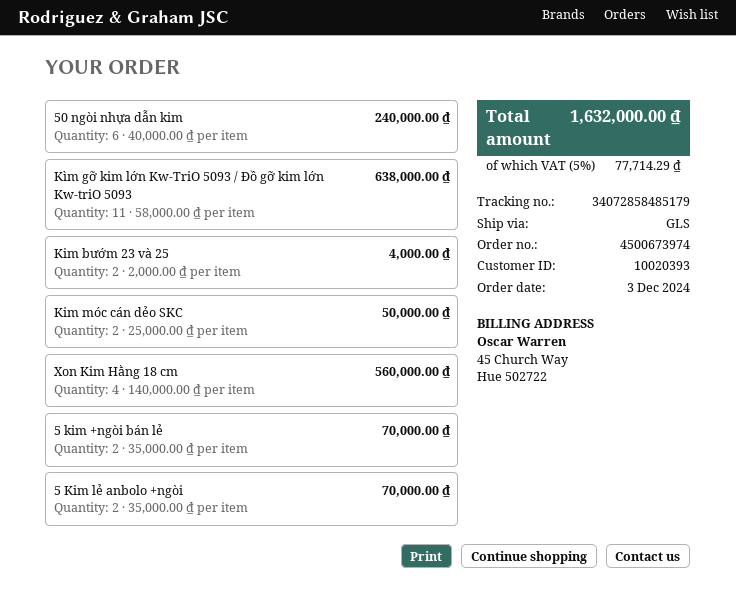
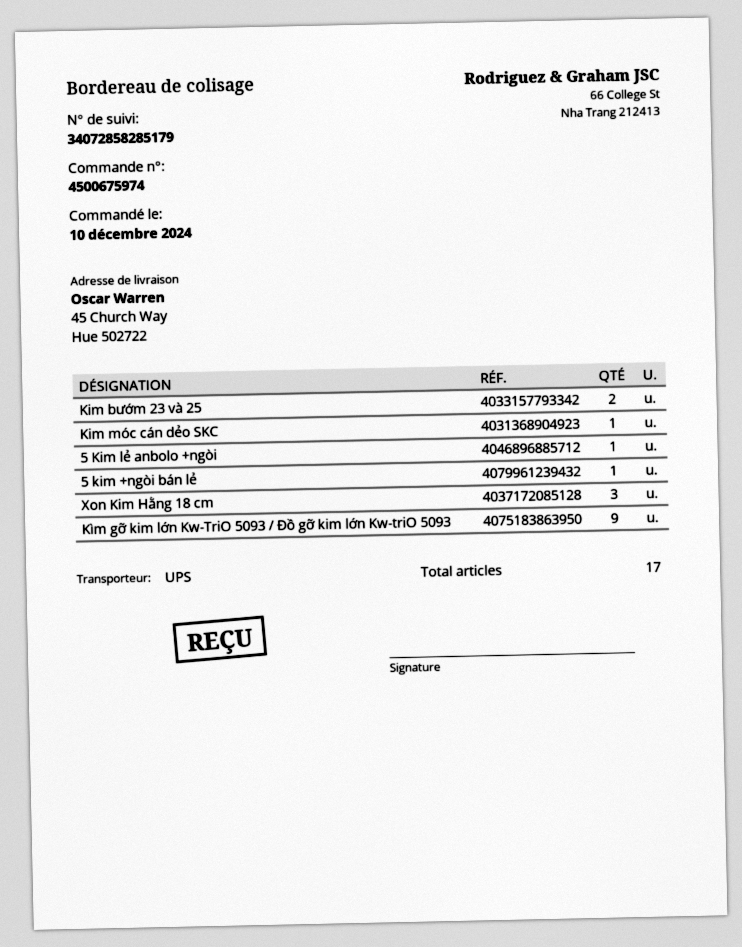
order number: 4500673974 -> 4500675974
order date: 2024-12-03 -> 2024-12-10
shipping method: GLS -> UPS
tracking number: 34072858485179 -> 34072858285179
50 ngòi nhựa dẫn kim: 6 -> none
Kìm gỡ kim lớn Kw-TriO 5093 / Đồ gỡ kim lớn Kw-triO 5093: 11 -> 9
Kim móc cán dẻo SKC: 2 -> 1
Xon Kim Hằng 18 cm: 4 -> 3
5 kim +ngòi bán lẻ: 2 -> 1
5 Kim lẻ anbolo +ngòi: 2 -> 1

